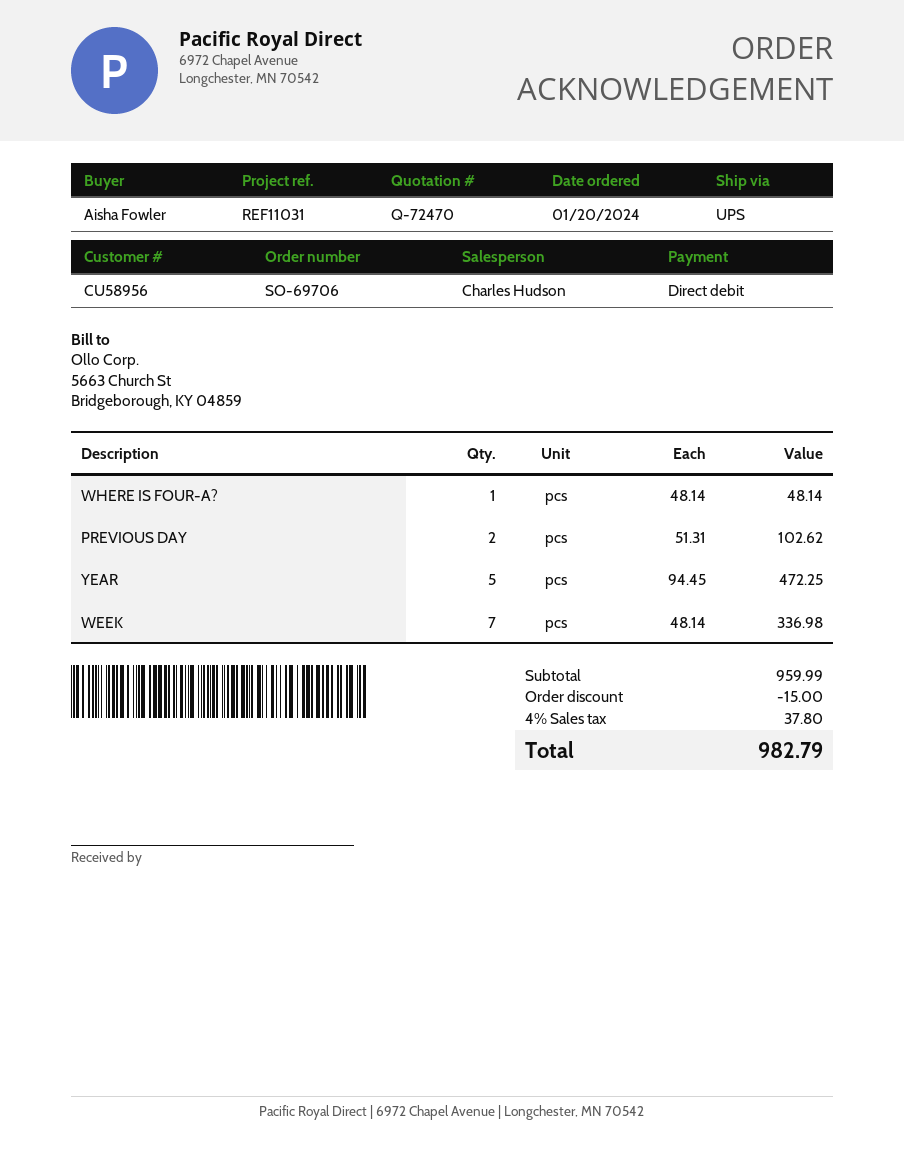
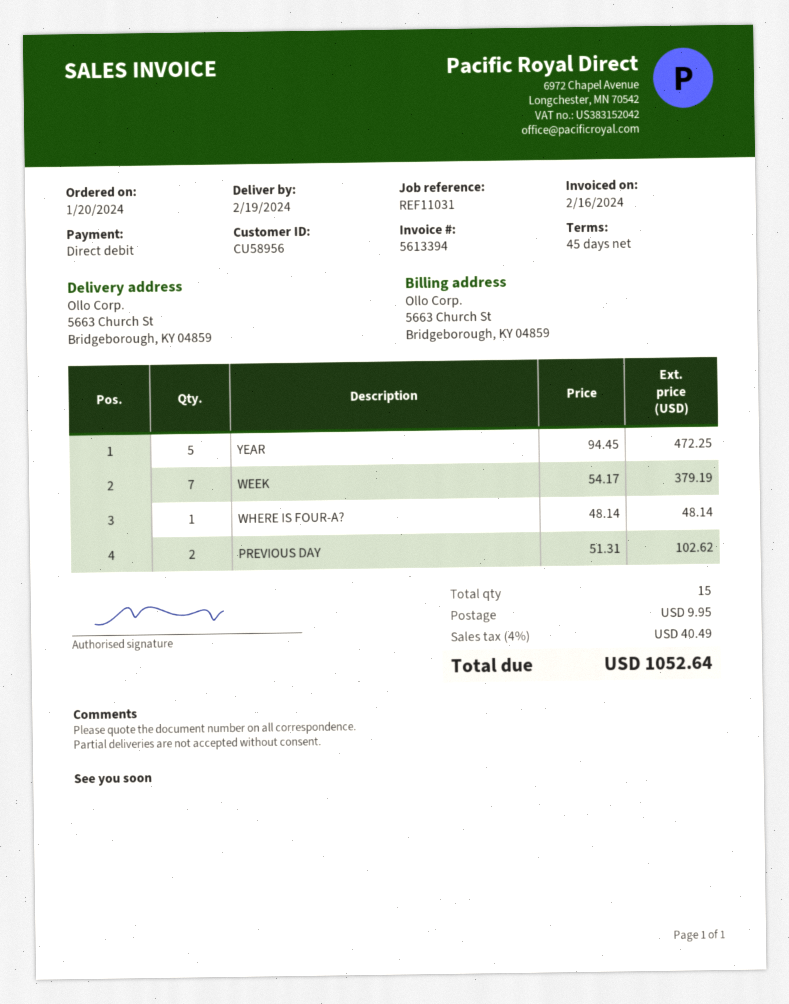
WEEK: 7 x 48.14 = 336.98 -> 7 x 54.17 = 379.19
discount: 15.00 -> none
shipping: none -> 9.95
tax: 4% = 37.80 -> 4% = 40.49
total: 982.79 -> 1052.64

